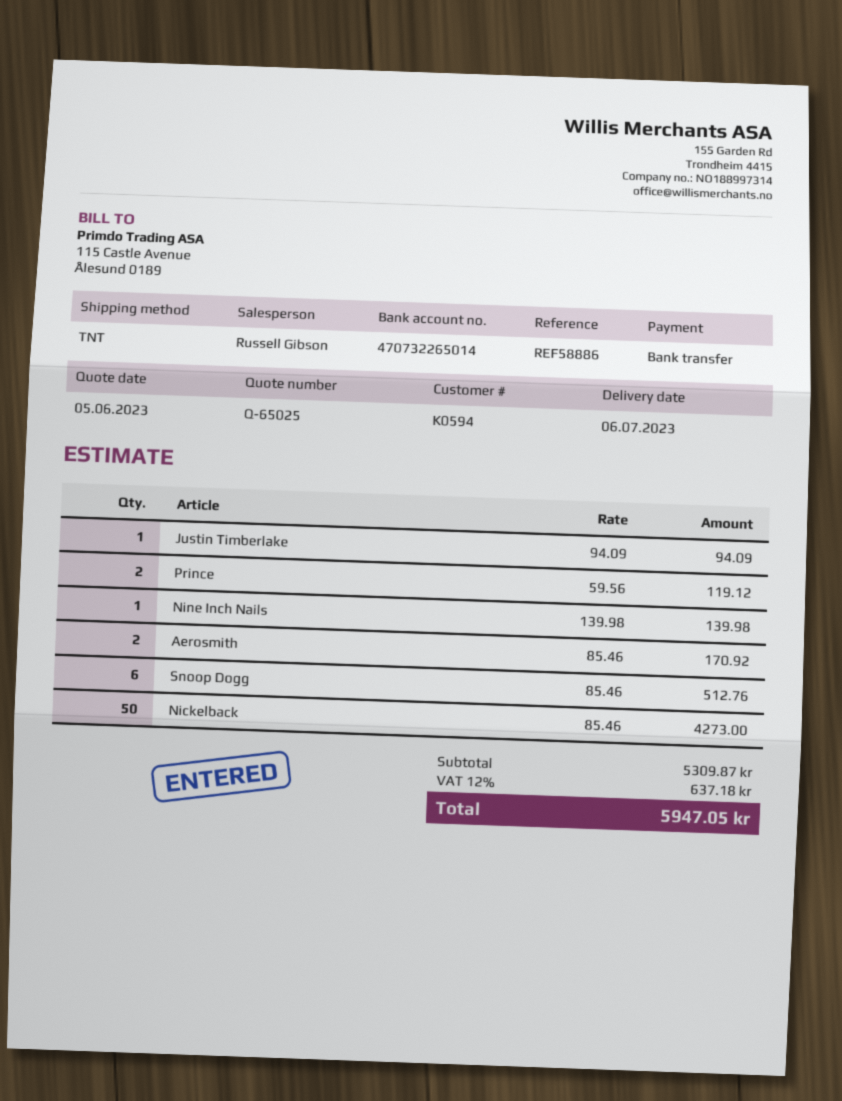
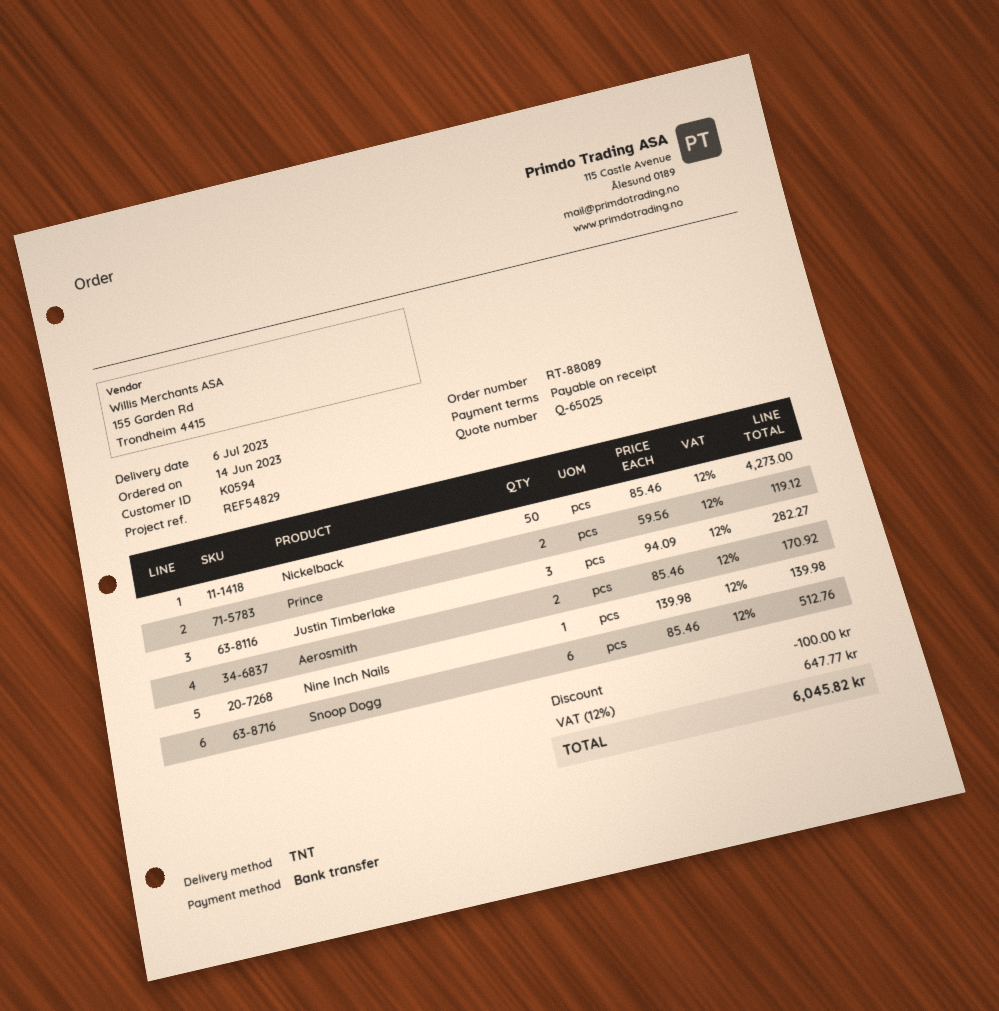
reference: REF58886 -> REF54829
Justin Timberlake: 1 x 94.09 = 94.09 -> 3 x 94.09 = 282.27
discount: none -> 100.00
tax: 12% = 637.18 -> 12% = 647.77
total: 5947.05 -> 6045.82

